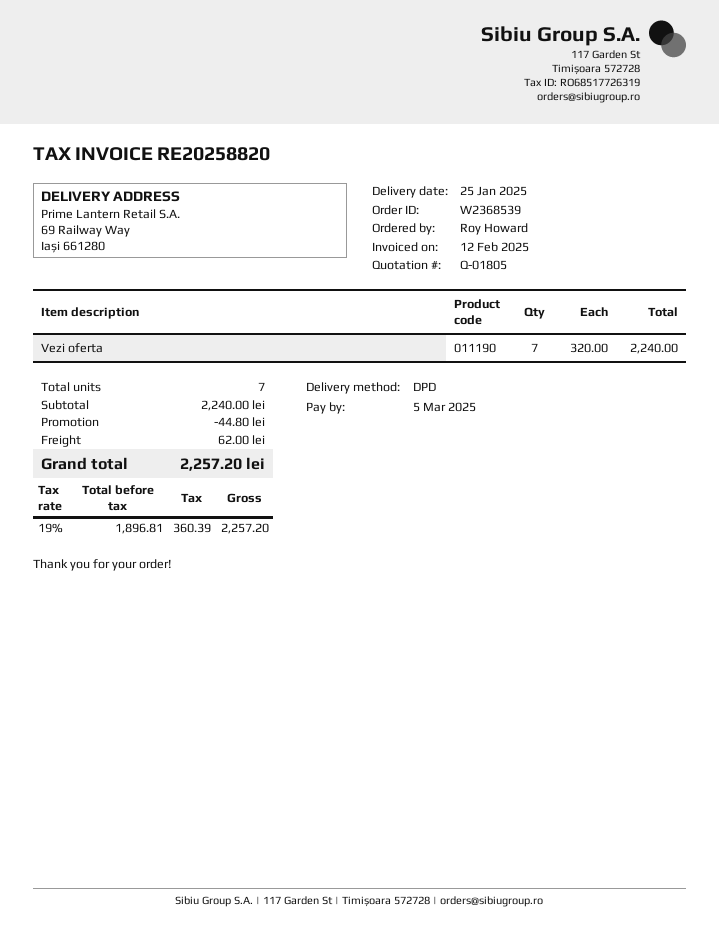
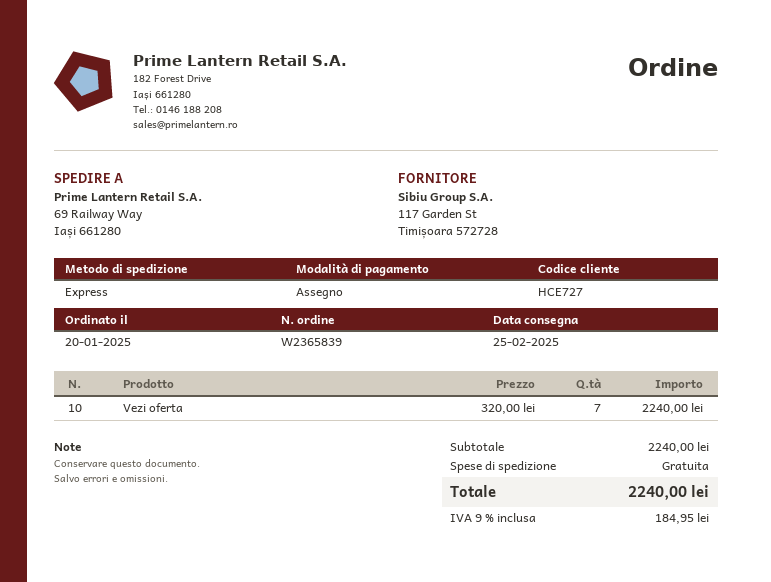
order number: W2368539 -> W2365839
delivery date: 2025-01-25 -> 2025-02-25
shipping method: DPD -> express
discount: 44.80 -> none
shipping: 62.00 -> 0.00
tax: 19% = 360.39 -> 9% = 184.95
total: 2257.20 -> 2240.00

